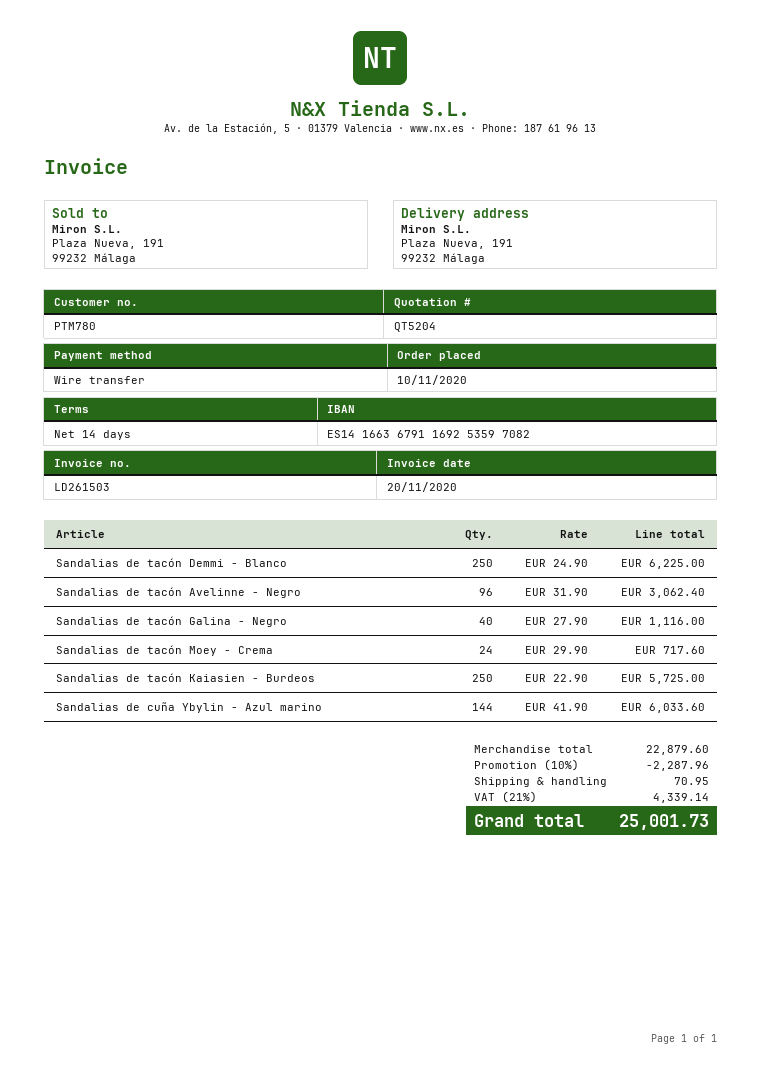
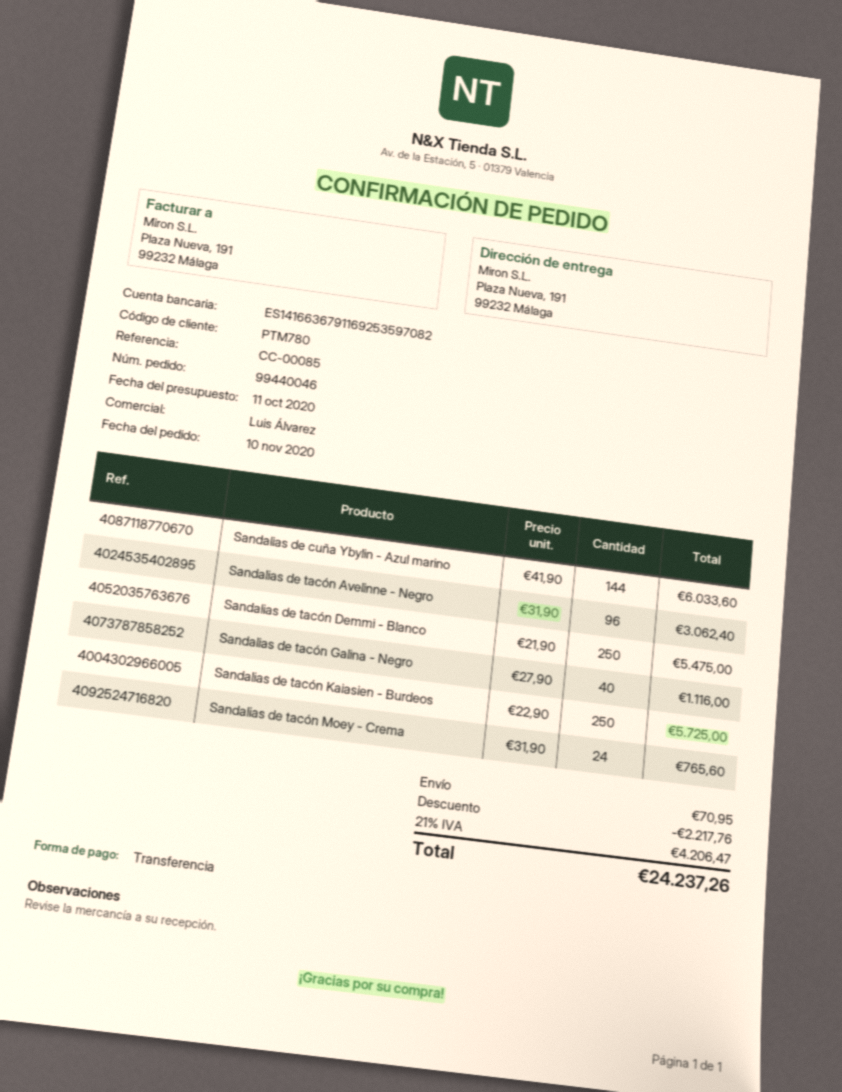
Sandalias de tacón Demmi - Blanco: 250 x 24.90 = 6225.00 -> 250 x 21.90 = 5475.00
Sandalias de tacón Moey - Crema: 24 x 29.90 = 717.60 -> 24 x 31.90 = 765.60
discount: 2287.96 -> 2217.76
tax: 21% = 4339.14 -> 21% = 4206.47
total: 25001.73 -> 24237.26

